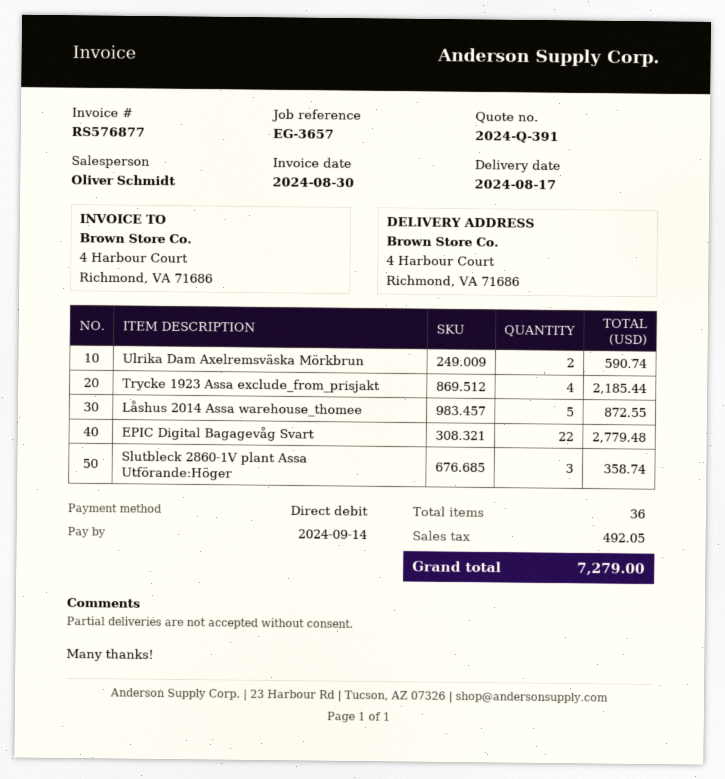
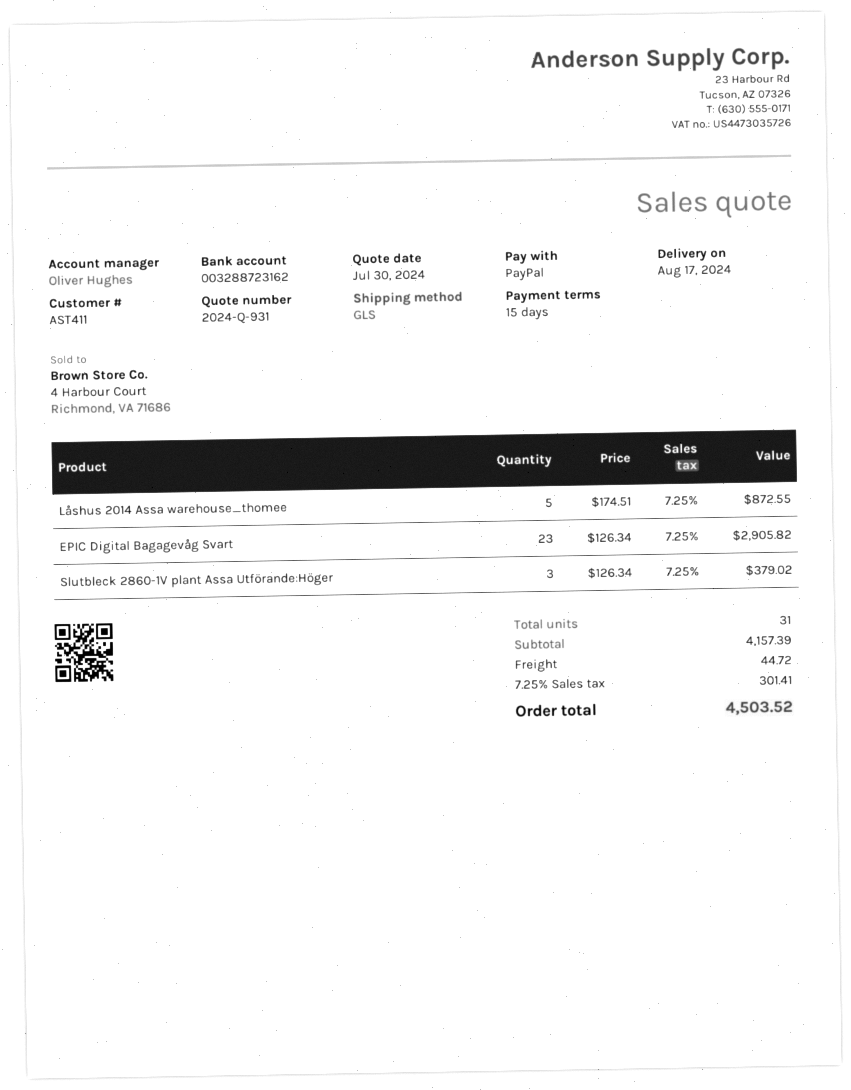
quote number: 2024-Q-391 -> 2024-Q-931
sales rep: Oliver Schmidt -> Oliver Hughes
payment method: direct debit -> PayPal
Ulrika Dam Axelremsväska Mörkbrun: 2 for 590.74 -> none
Trycke 1923 Assa exclude_from_prisjakt: 4 for 2185.44 -> none
EPIC Digital Bagagevåg Svart: 22 for 2779.48 -> 23 for 2905.82
Slutbleck 2860-1V plant Assa Utförande:Höger: 3 for 358.74 -> 3 for 379.02
total quantity: 36 -> 31
shipping: none -> 44.72
tax: 492.05 -> 301.41
total: 7279.00 -> 4503.52

